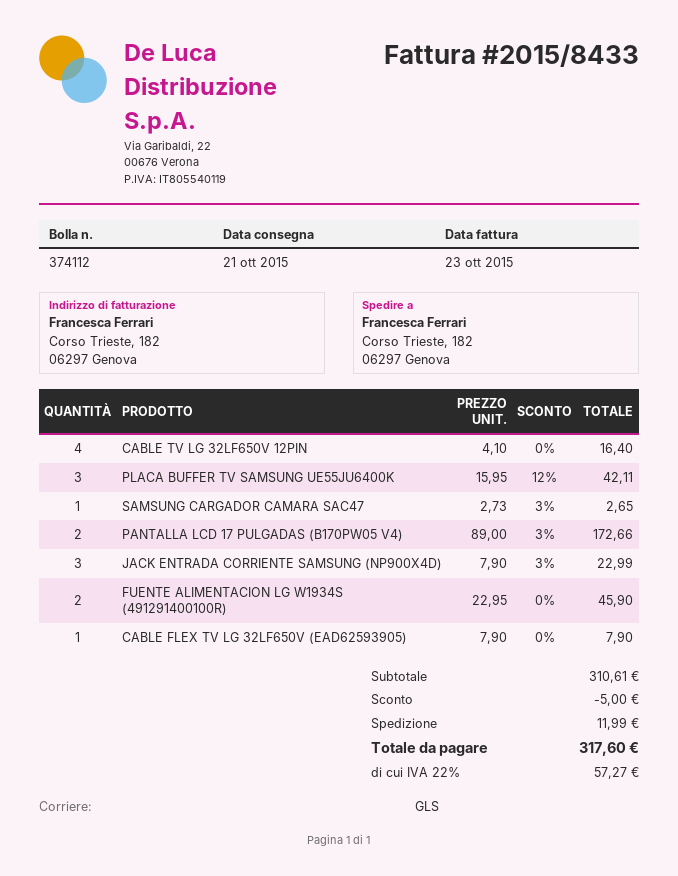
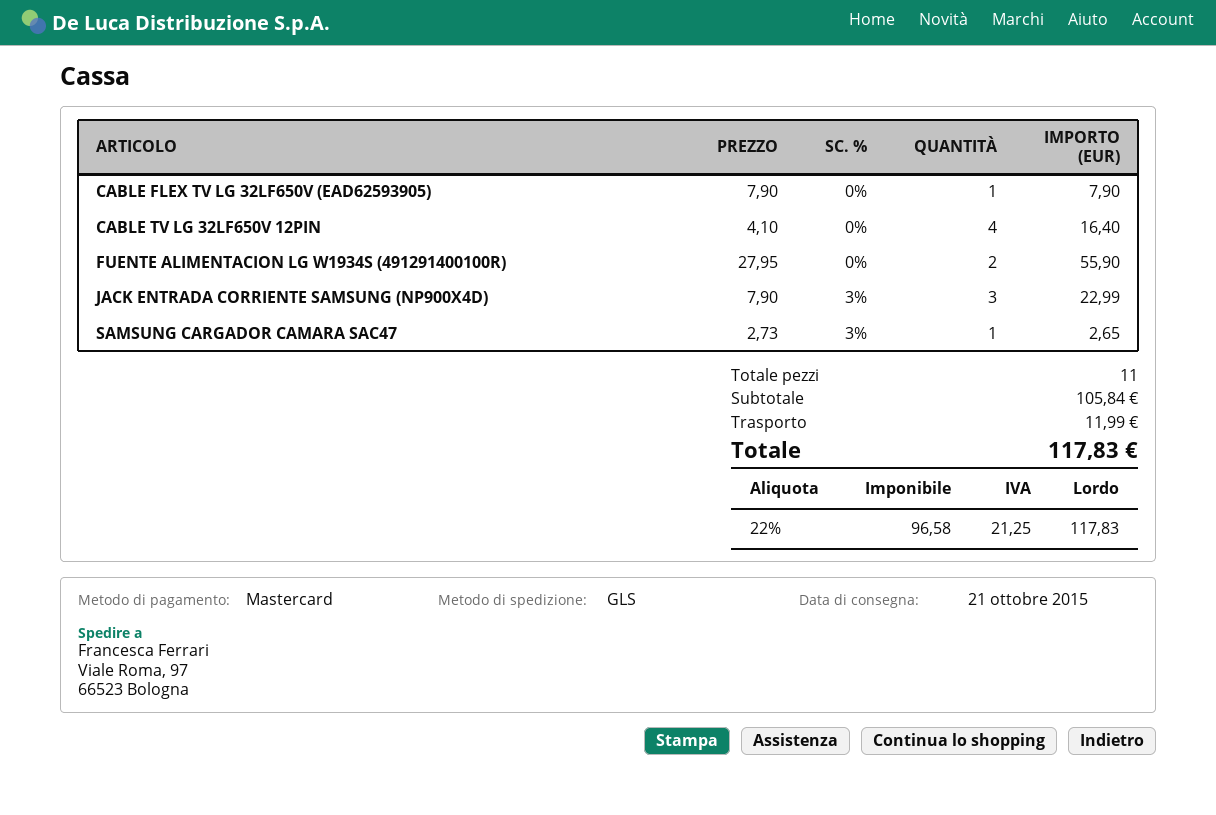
ship to: Corso Trieste, 182, 06297 Genova -> Viale Roma, 97, 66523 Bologna
PLACA BUFFER TV SAMSUNG UE55JU6400K: 3 x 15.95 - 12% = 42.11 -> none
PANTALLA LCD 17 PULGADAS (B170PW05 V4): 2 x 89.00 - 3% = 172.66 -> none
FUENTE ALIMENTACION LG W1934S (491291400100R): 2 x 22.95 = 45.90 -> 2 x 27.95 = 55.90
subtotal: 310.61 -> 105.84
discount: 5.00 -> none
tax: 22% = 57.27 -> 22% = 21.25
total: 317.60 -> 117.83

